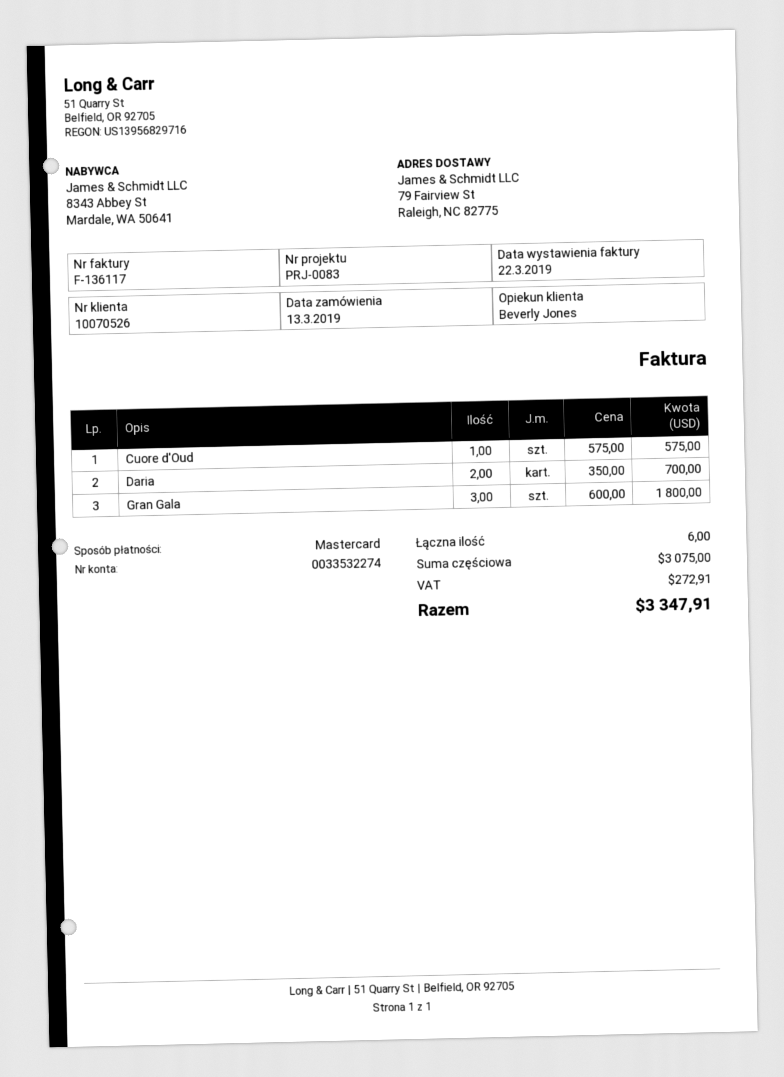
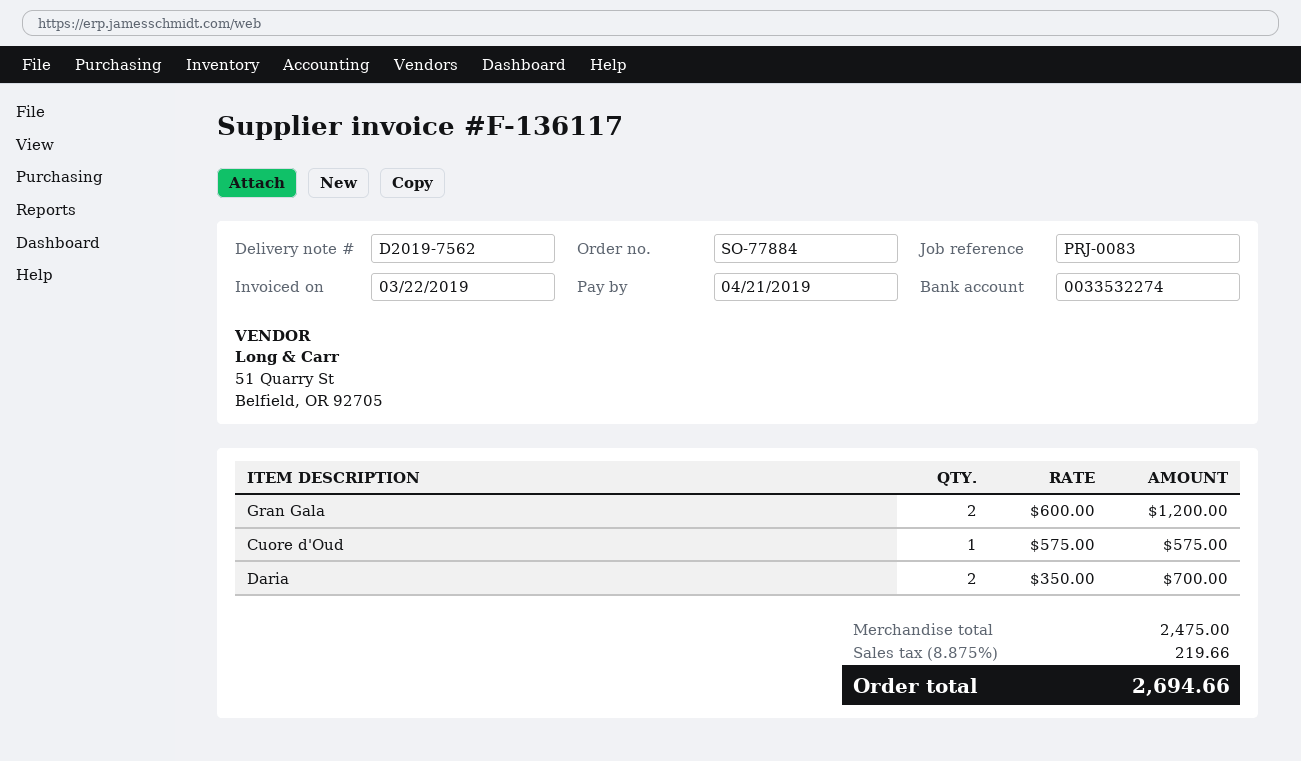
Gran Gala: 3 x 600.00 = 1800.00 -> 2 x 600.00 = 1200.00
subtotal: 3075.00 -> 2475.00
tax: 272.91 -> 219.66
total: 3347.91 -> 2694.66

